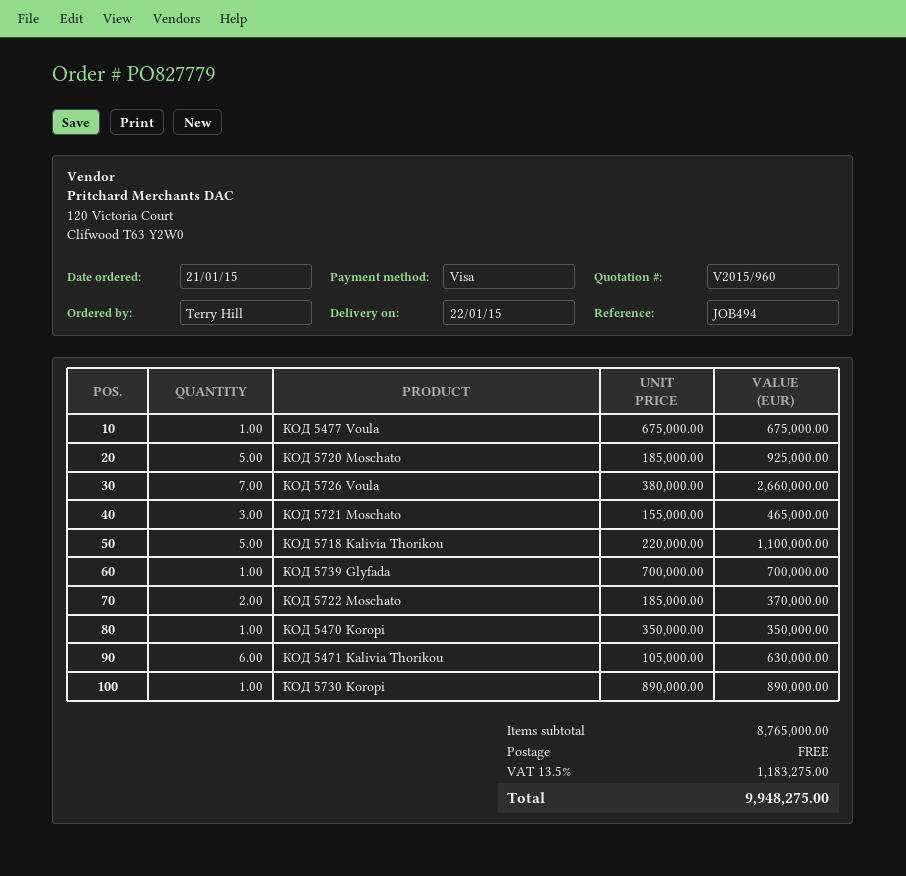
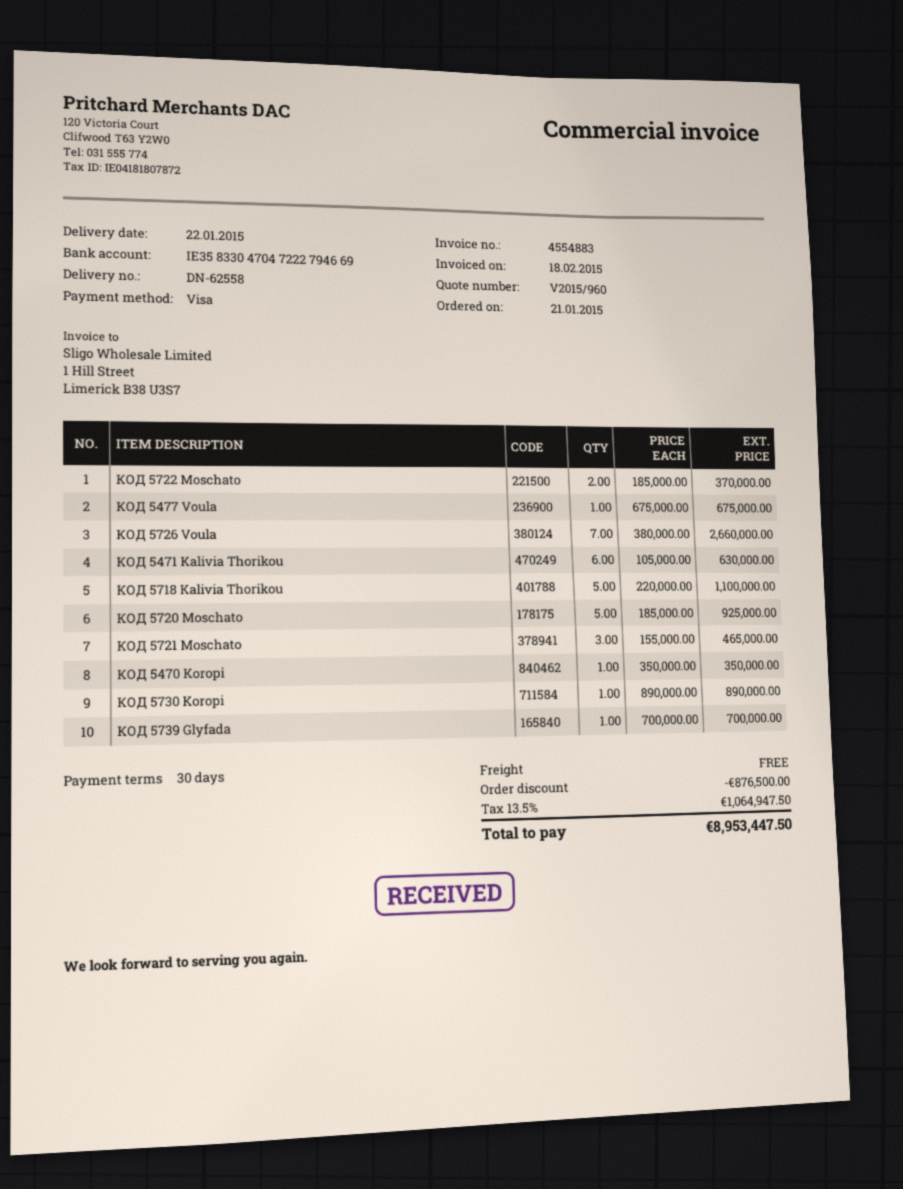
discount: none -> 876500.00
tax: 13.5% = 1183275.00 -> 13.5% = 1064947.50
total: 9948275.00 -> 8953447.50

